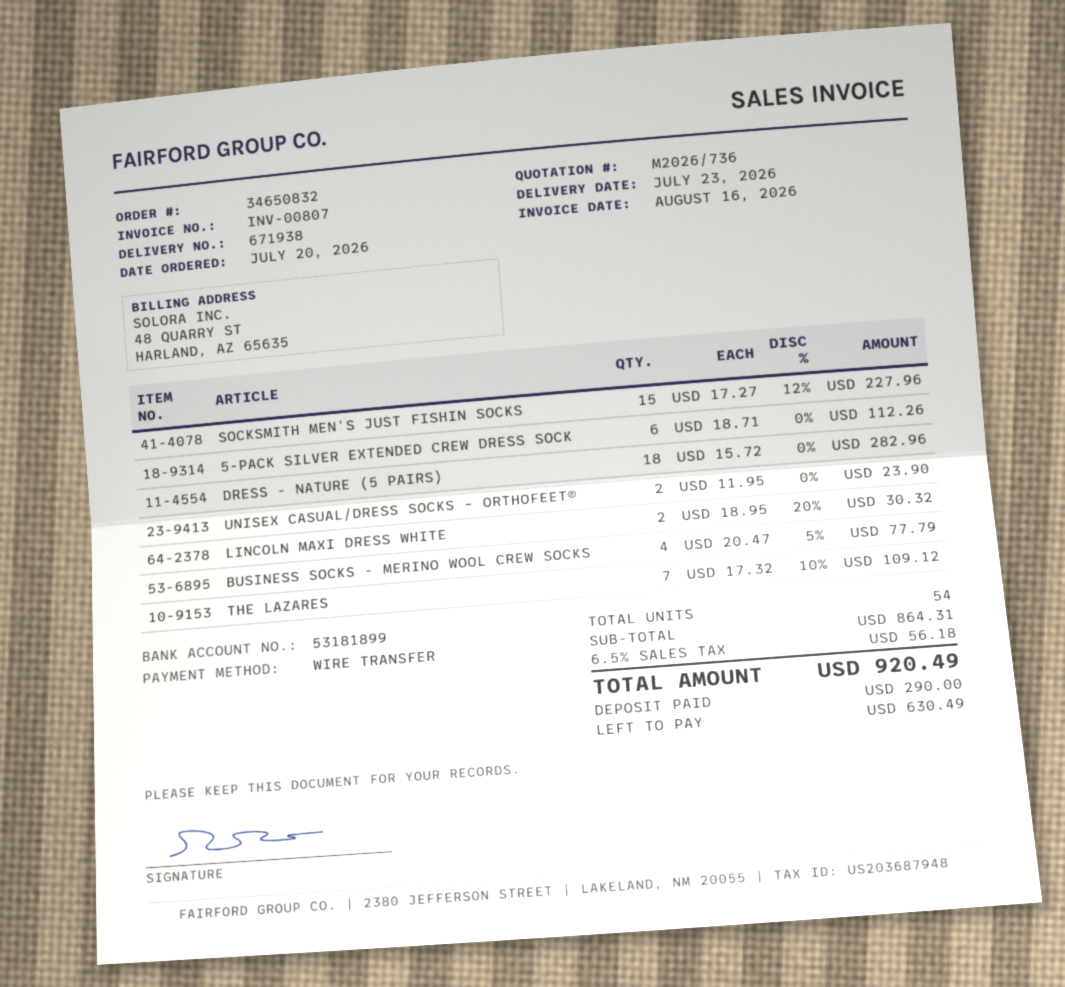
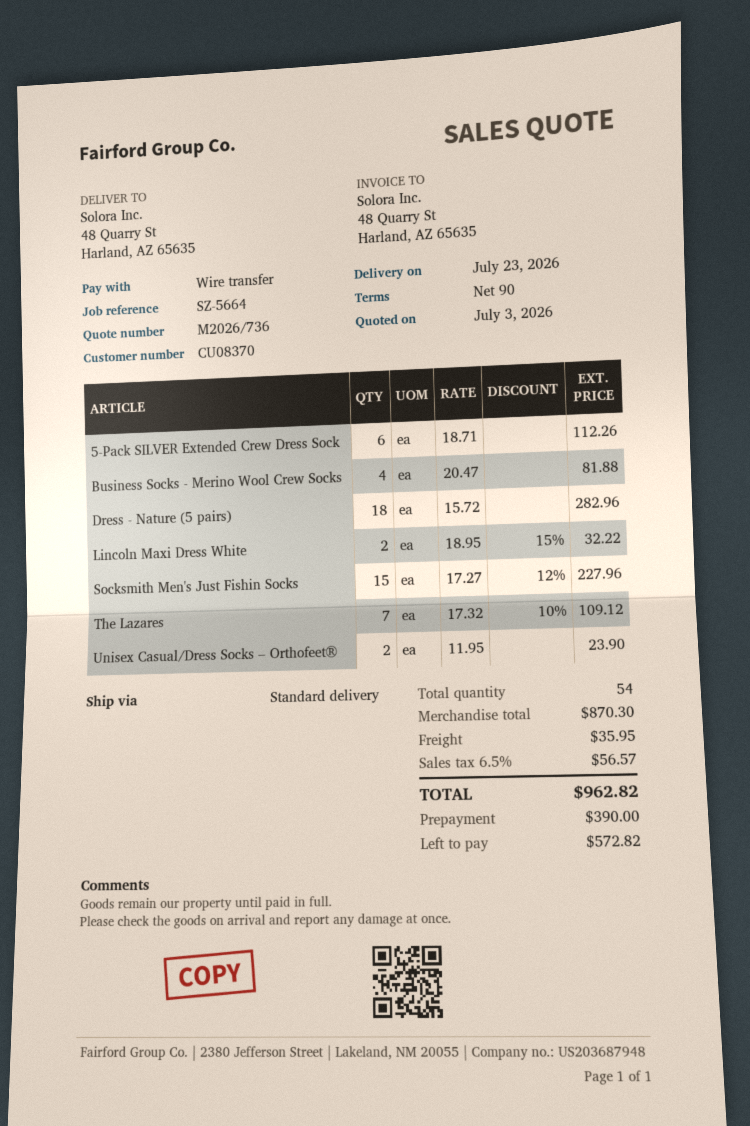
LINCOLN MAXI DRESS WHITE: 2 x 18.95 - 20% = 30.32 -> 2 x 18.95 - 15% = 32.22
BUSINESS SOCKS - MERINO WOOL CREW SOCKS: 4 x 20.47 - 5% = 77.79 -> 4 x 20.47 = 81.88
subtotal: 864.31 -> 870.30
shipping: none -> 35.95
tax: 6.5% = 56.18 -> 6.5% = 56.57
total: 920.49 -> 962.82
deposit: 290.00 -> 390.00
balance: 630.49 -> 572.82

